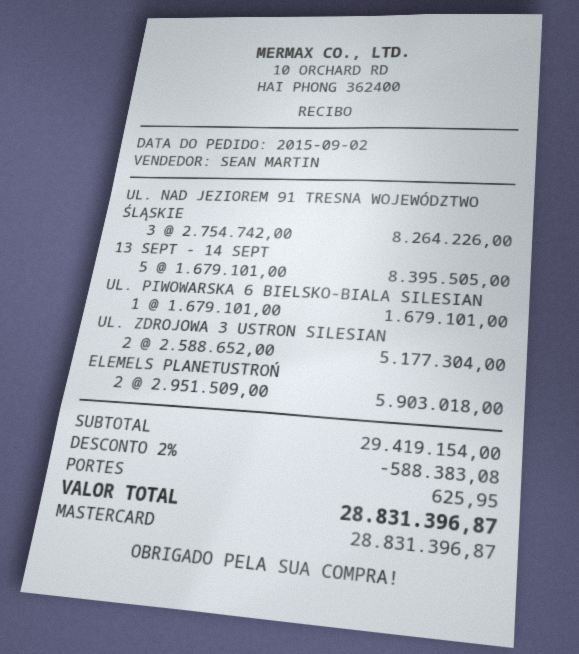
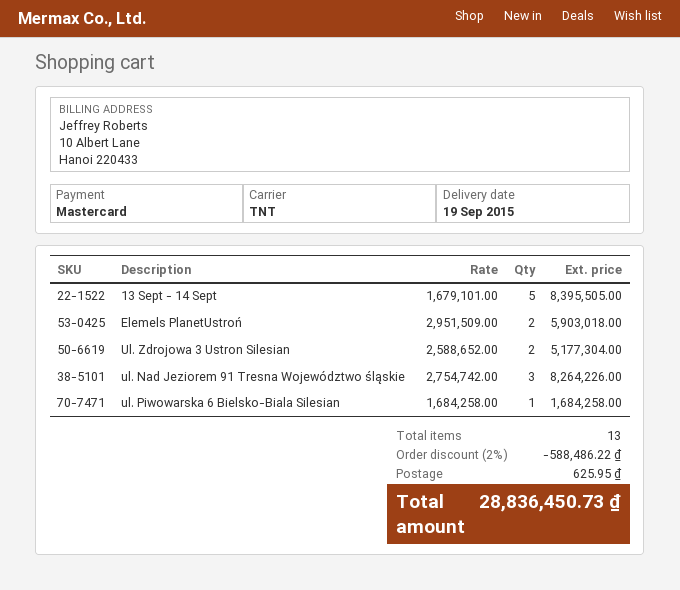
UL. PIWOWARSKA 6 BIELSKO-BIALA SILESIAN: 1 x 1679101.00 = 1679101.00 -> 1 x 1684258.00 = 1684258.00
discount: 2% = 588383.08 -> 2% = 588486.22
total: 28831396.87 -> 28836450.73

